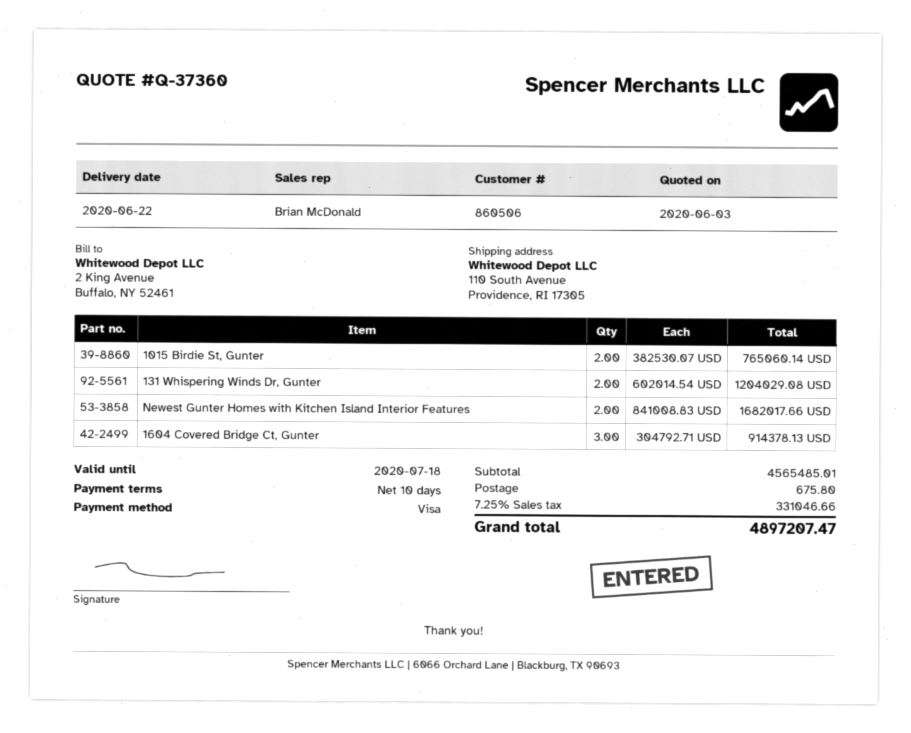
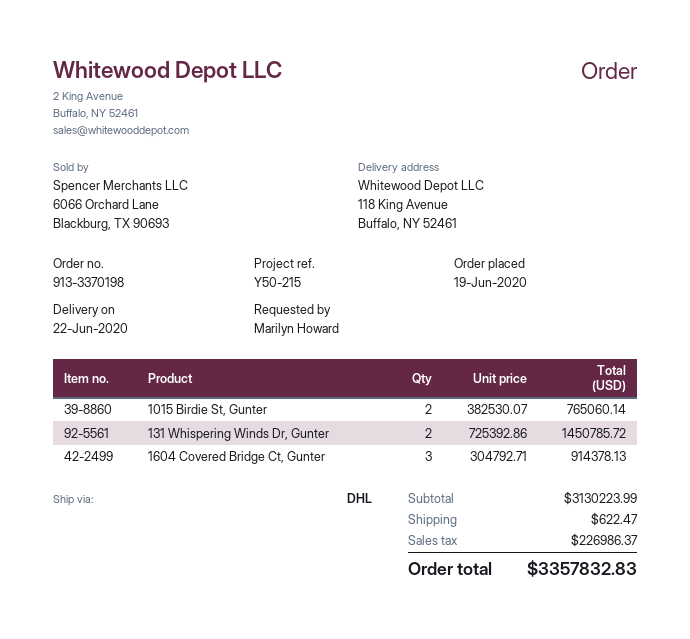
ship to: 110 South Avenue, Providence, RI 17305 -> 118 King Avenue, Buffalo, NY 52461
131 Whispering Winds Dr, Gunter: 2 x 602014.54 = 1204029.08 -> 2 x 725392.86 = 1450785.72
Newest Gunter Homes with Kitchen Island Interior Features: 2 x 841008.83 = 1682017.66 -> none
subtotal: 4565485.01 -> 3130223.99
shipping: 675.80 -> 622.47
tax: 331046.66 -> 226986.37
total: 4897207.47 -> 3357832.83

